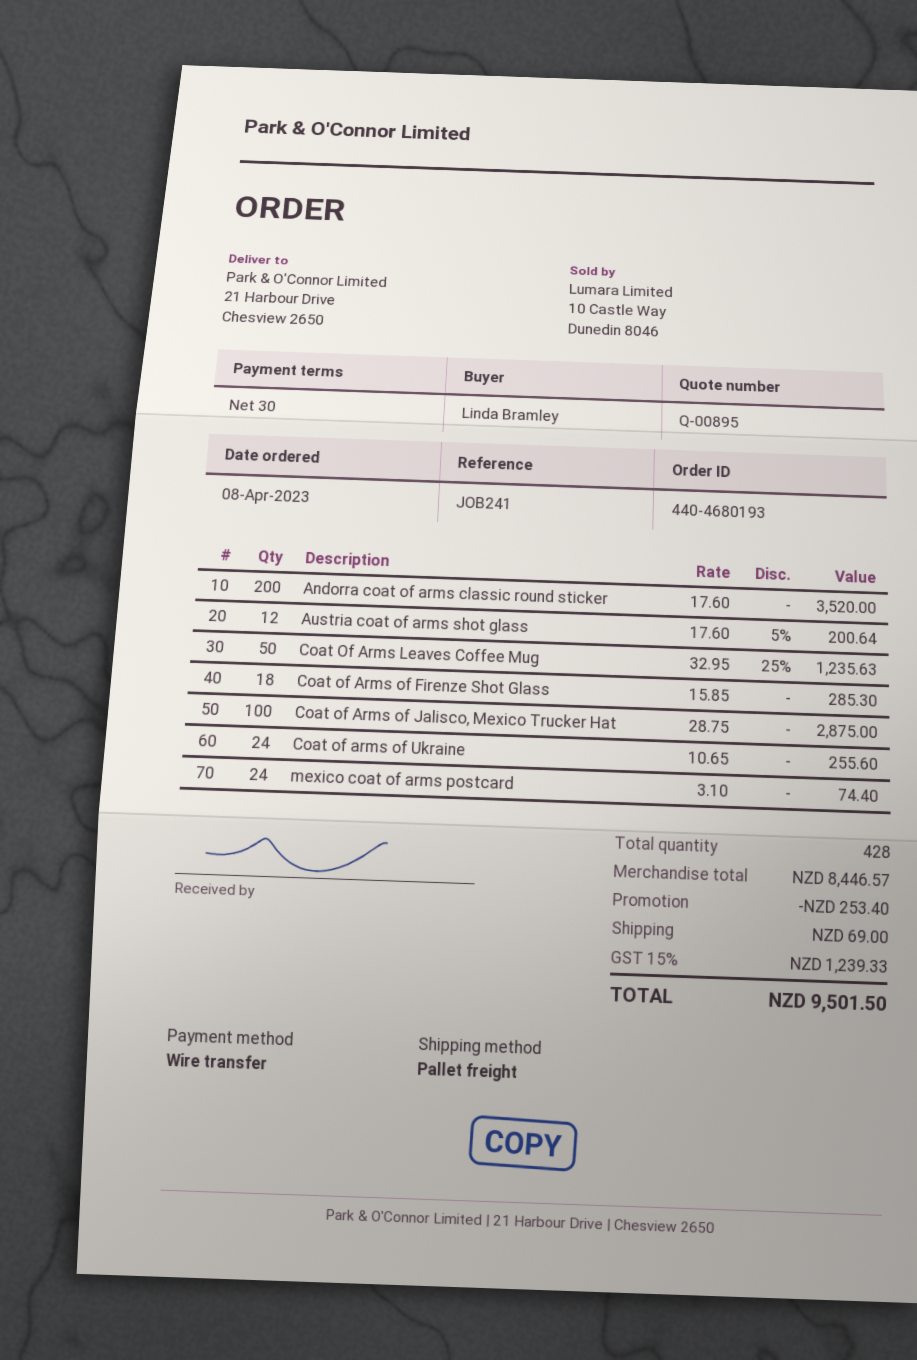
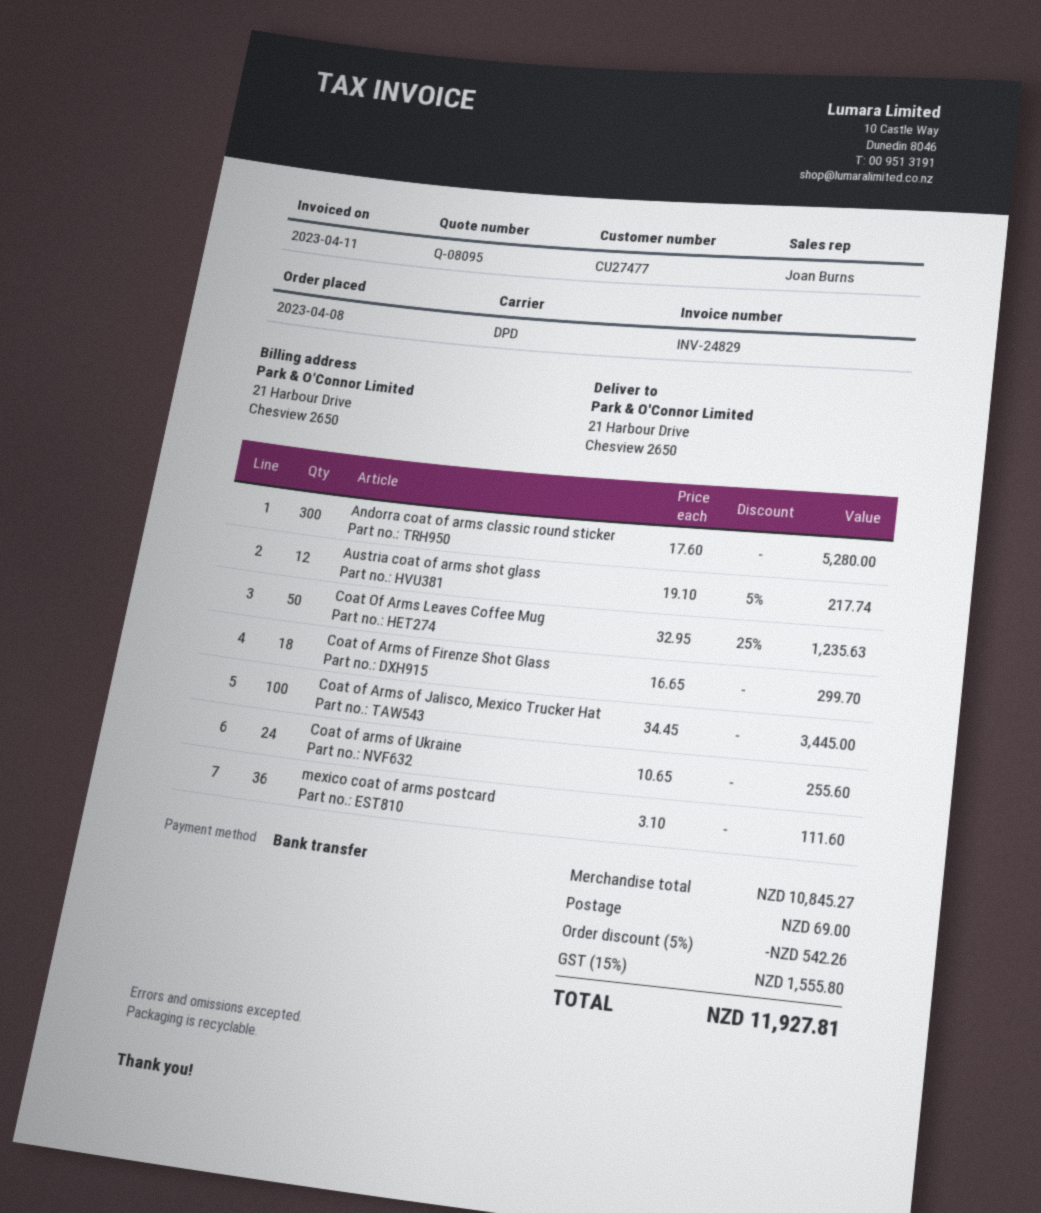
quote number: Q-00895 -> Q-08095
shipping method: pallet freight -> DPD
Andorra coat of arms classic round sticker: 200 x 17.60 = 3520.00 -> 300 x 17.60 = 5280.00
Austria coat of arms shot glass: 12 x 17.60 - 5% = 200.64 -> 12 x 19.10 - 5% = 217.74
Coat of Arms of Firenze Shot Glass: 18 x 15.85 = 285.30 -> 18 x 16.65 = 299.70
Coat of Arms of Jalisco, Mexico Trucker Hat: 100 x 28.75 = 2875.00 -> 100 x 34.45 = 3445.00
mexico coat of arms postcard: 24 x 3.10 = 74.40 -> 36 x 3.10 = 111.60
subtotal: 8446.57 -> 10845.27
discount: 253.40 -> 542.26
tax: 15% = 1239.33 -> 15% = 1555.80
total: 9501.50 -> 11927.81

